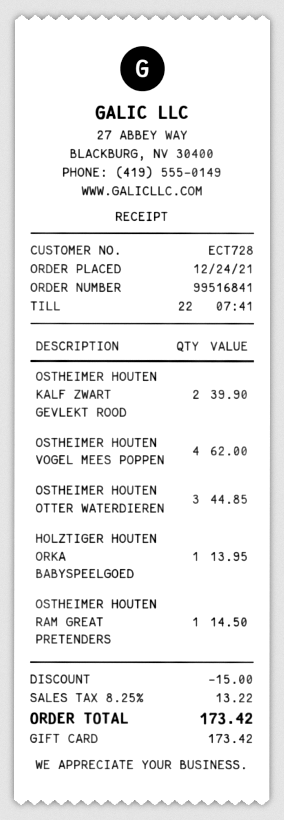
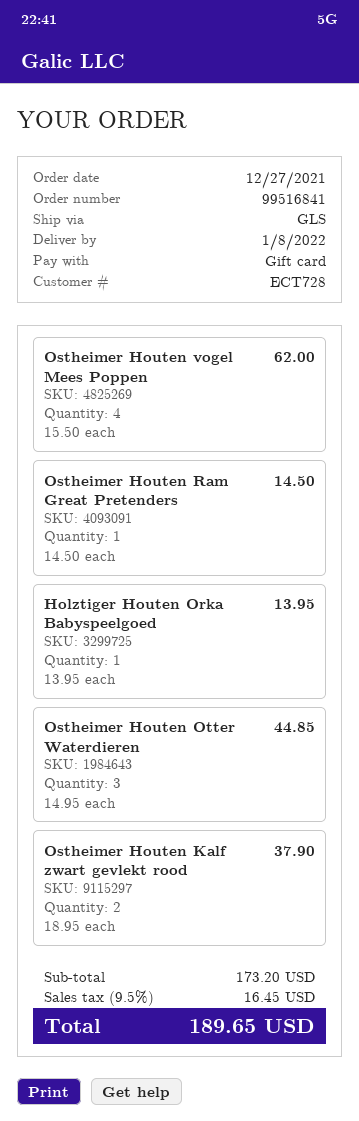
order date: 2021-12-24 -> 2021-12-27
OSTHEIMER HOUTEN KALF ZWART GEVLEKT ROOD: 2 for 39.90 -> 2 for 37.90
discount: 15.00 -> none
tax: 8.25% = 13.22 -> 9.5% = 16.45
total: 173.42 -> 189.65

